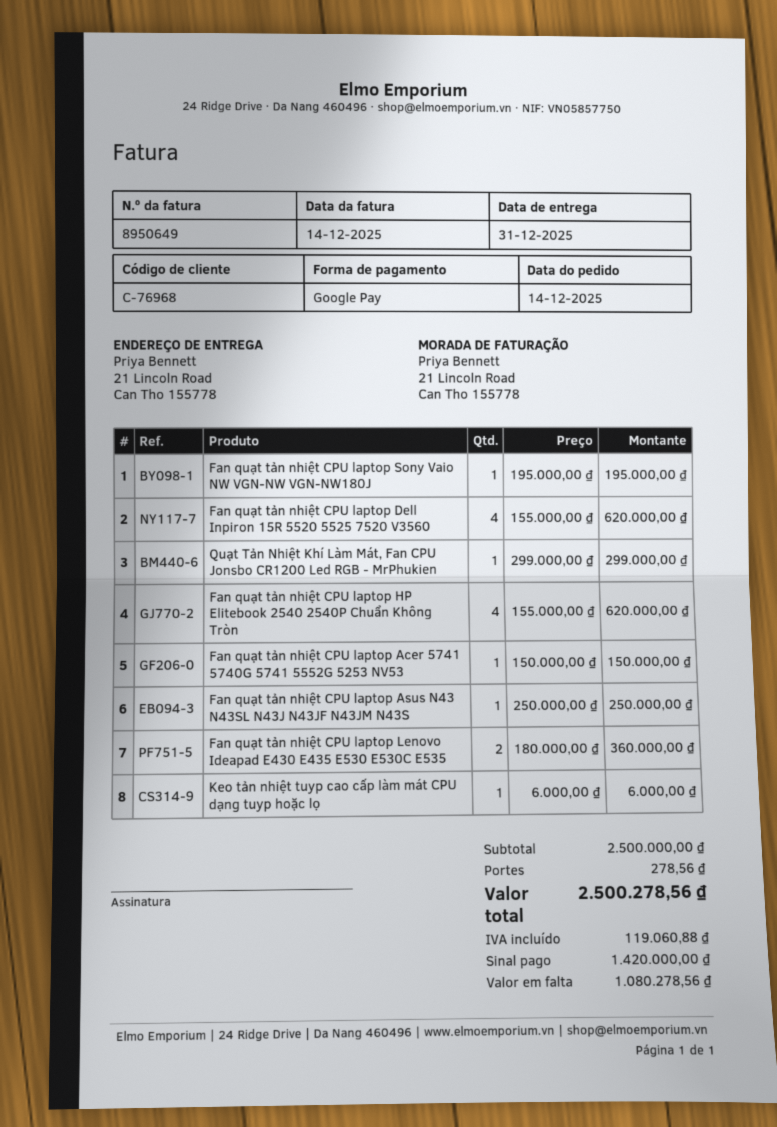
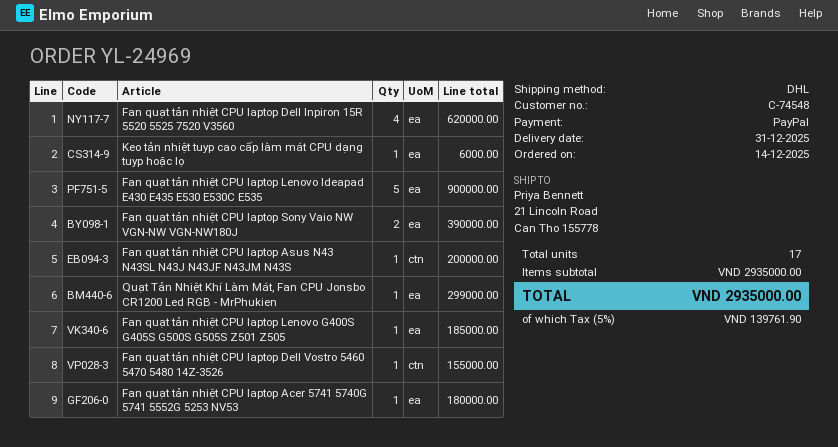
customer number: C-76968 -> C-74548
payment method: Google Pay -> PayPal
Fan quạt tản nhiệt CPU laptop Sony Vaio NW VGN-NW VGN-NW180J: 1 for 195000.00 -> 2 for 390000.00
Fan quạt tản nhiệt CPU laptop HP Elitebook 2540 2540P Chuẩn Không Tròn: 4 for 620000.00 -> none
Fan quạt tản nhiệt CPU laptop Acer 5741 5740G 5741 5552G 5253 NV53: 1 for 150000.00 -> 1 for 180000.00
Fan quạt tản nhiệt CPU laptop Asus N43 N43SL N43J N43JF N43JM N43S: 1 for 250000.00 -> 1 for 200000.00
Fan quạt tản nhiệt CPU laptop Lenovo Ideapad E430 E435 E530 E530C E535: 2 for 360000.00 -> 5 for 900000.00
Fan quạt tản nhiệt CPU laptop Lenovo G400S G405S G500S G505S Z501 Z505: none -> 1 for 185000.00
Fan quạt tản nhiệt CPU laptop Dell Vostro 5460 5470 5480 14Z-3526: none -> 1 for 155000.00
subtotal: 2500000.00 -> 2935000.00
shipping: 278.56 -> none
tax: 119060.88 -> 139761.90
total: 2500278.56 -> 2935000.00

